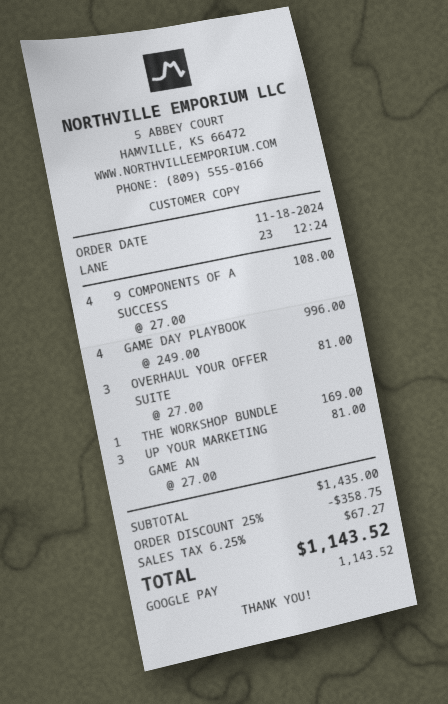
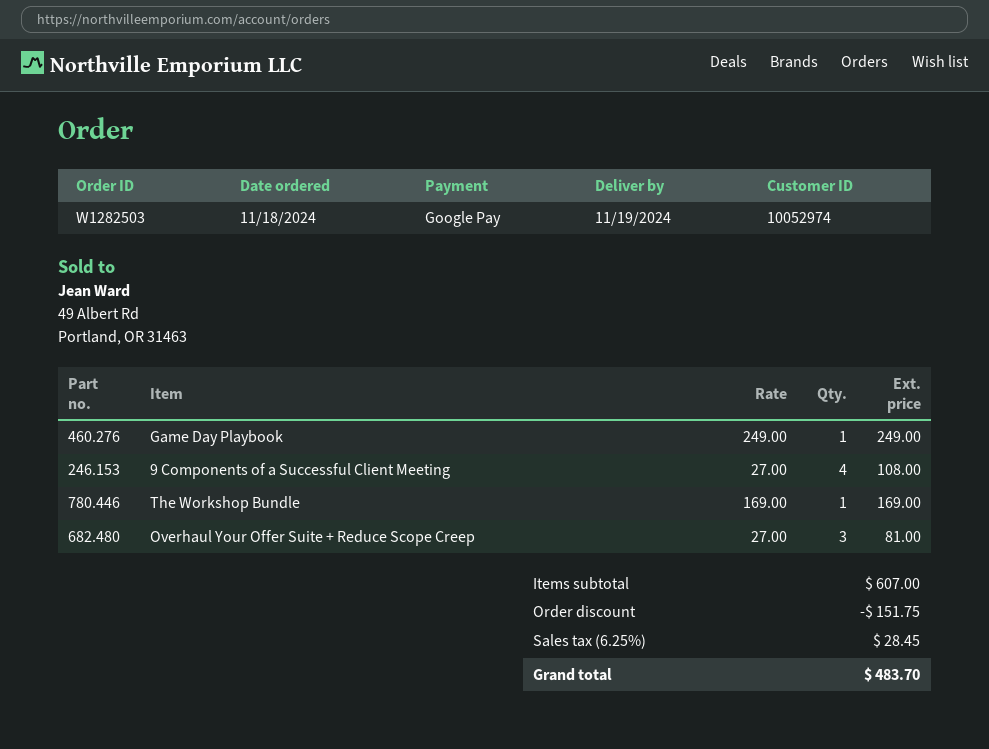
GAME DAY PLAYBOOK: 4 x 249.00 = 996.00 -> 1 x 249.00 = 249.00
UP YOUR MARKETING GAME AN: 3 x 27.00 = 81.00 -> none
subtotal: 1435.00 -> 607.00
discount: 358.75 -> 151.75
tax: 6.25% = 67.27 -> 6.25% = 28.45
total: 1143.52 -> 483.70

